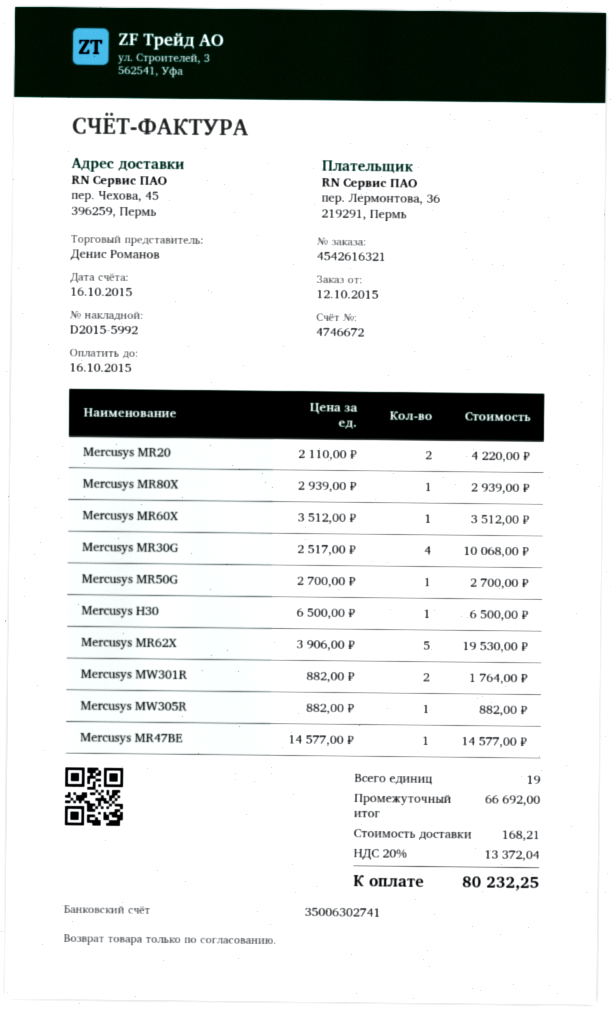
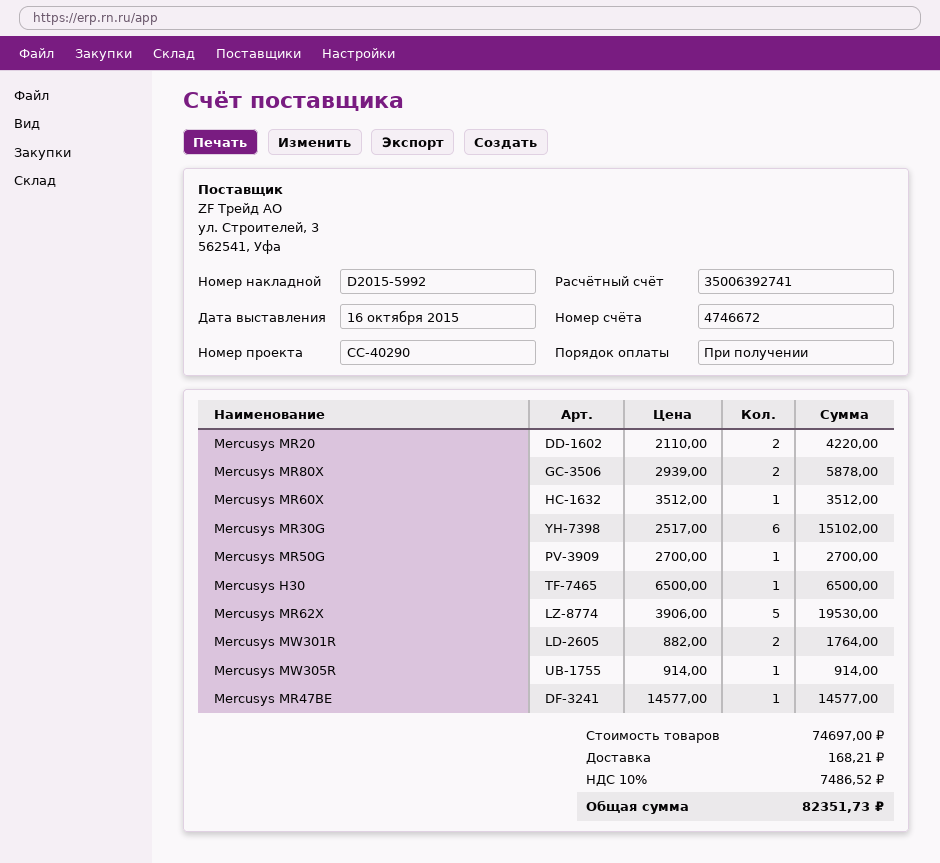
bank account: 35006302741 -> 35006392741
Mercusys MR80X: 1 x 2939.00 = 2939.00 -> 2 x 2939.00 = 5878.00
Mercusys MR30G: 4 x 2517.00 = 10068.00 -> 6 x 2517.00 = 15102.00
Mercusys MW305R: 1 x 882.00 = 882.00 -> 1 x 914.00 = 914.00
subtotal: 66692.00 -> 74697.00
tax: 20% = 13372.04 -> 10% = 7486.52
total: 80232.25 -> 82351.73

